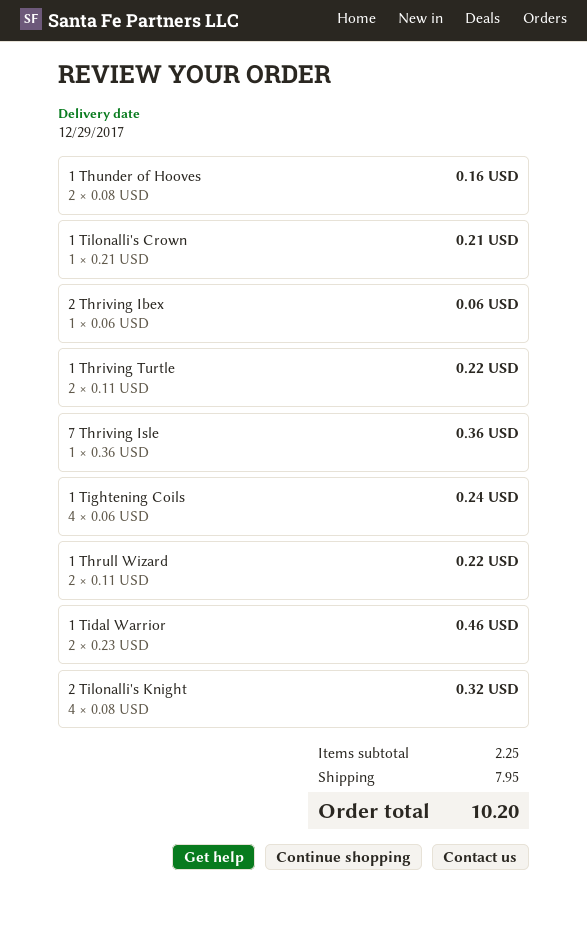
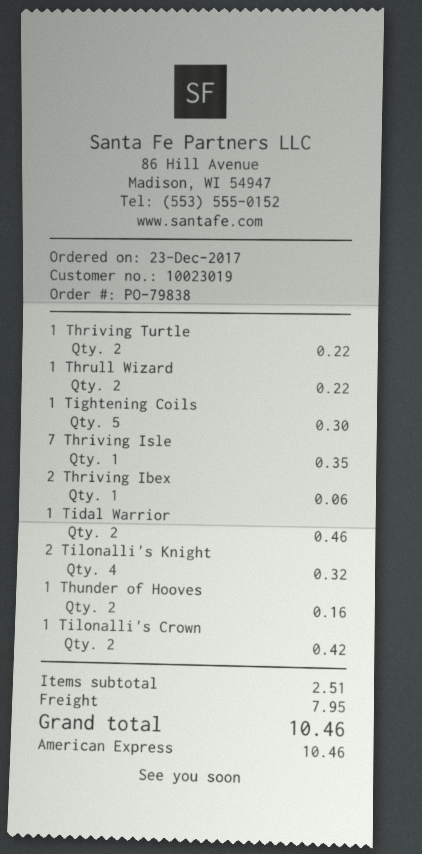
1 Tilonalli's Crown: 1 for 0.21 -> 2 for 0.42
7 Thriving Isle: 1 for 0.36 -> 1 for 0.35
1 Tightening Coils: 4 for 0.24 -> 5 for 0.30
subtotal: 2.25 -> 2.51
total: 10.20 -> 10.46

